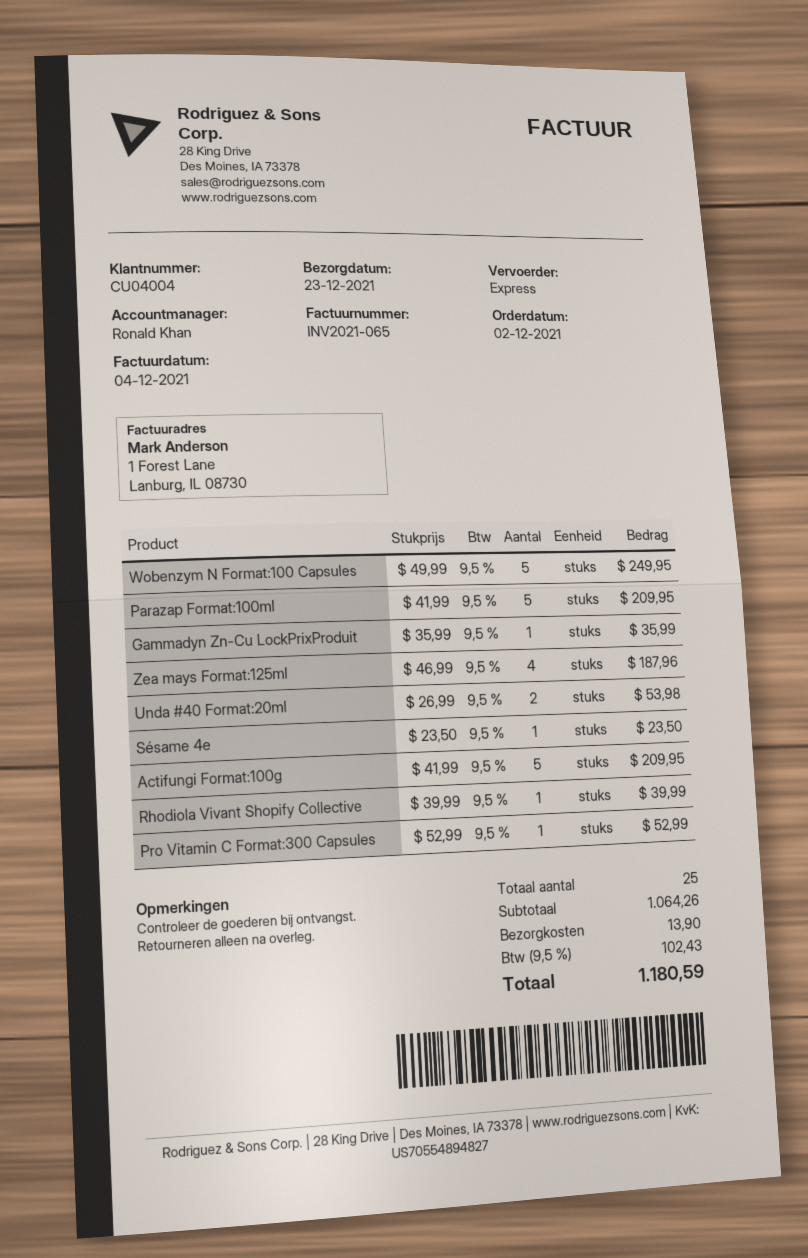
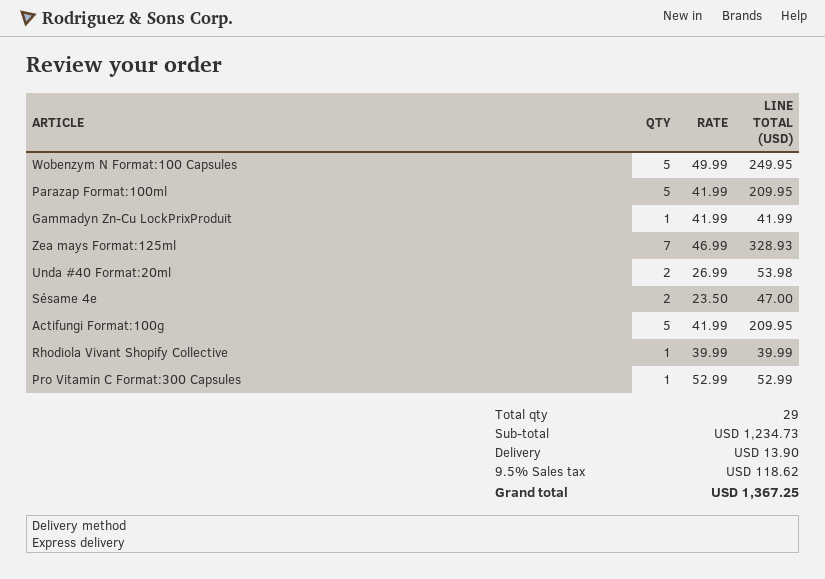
Gammadyn Zn-Cu LockPrixProduit: 1 x 35.99 = 35.99 -> 1 x 41.99 = 41.99
Zea mays Format:125ml: 4 x 46.99 = 187.96 -> 7 x 46.99 = 328.93
Sésame 4e: 1 x 23.50 = 23.50 -> 2 x 23.50 = 47.00
total quantity: 25 -> 29
subtotal: 1064.26 -> 1234.73
tax: 9.5% = 102.43 -> 9.5% = 118.62
total: 1180.59 -> 1367.25

